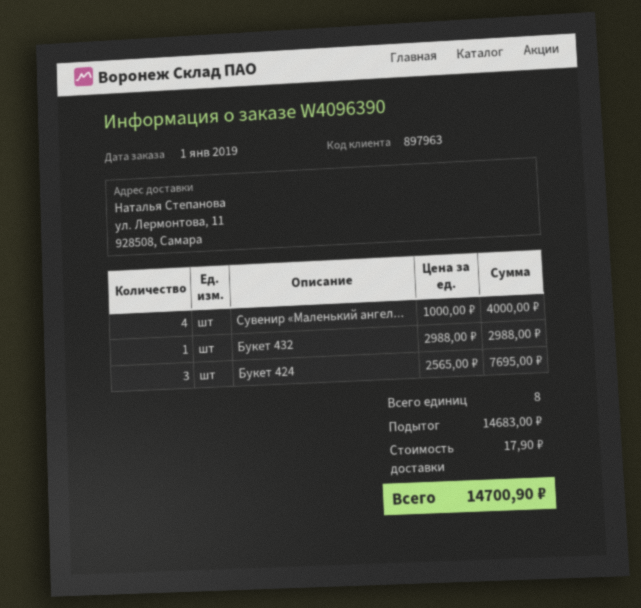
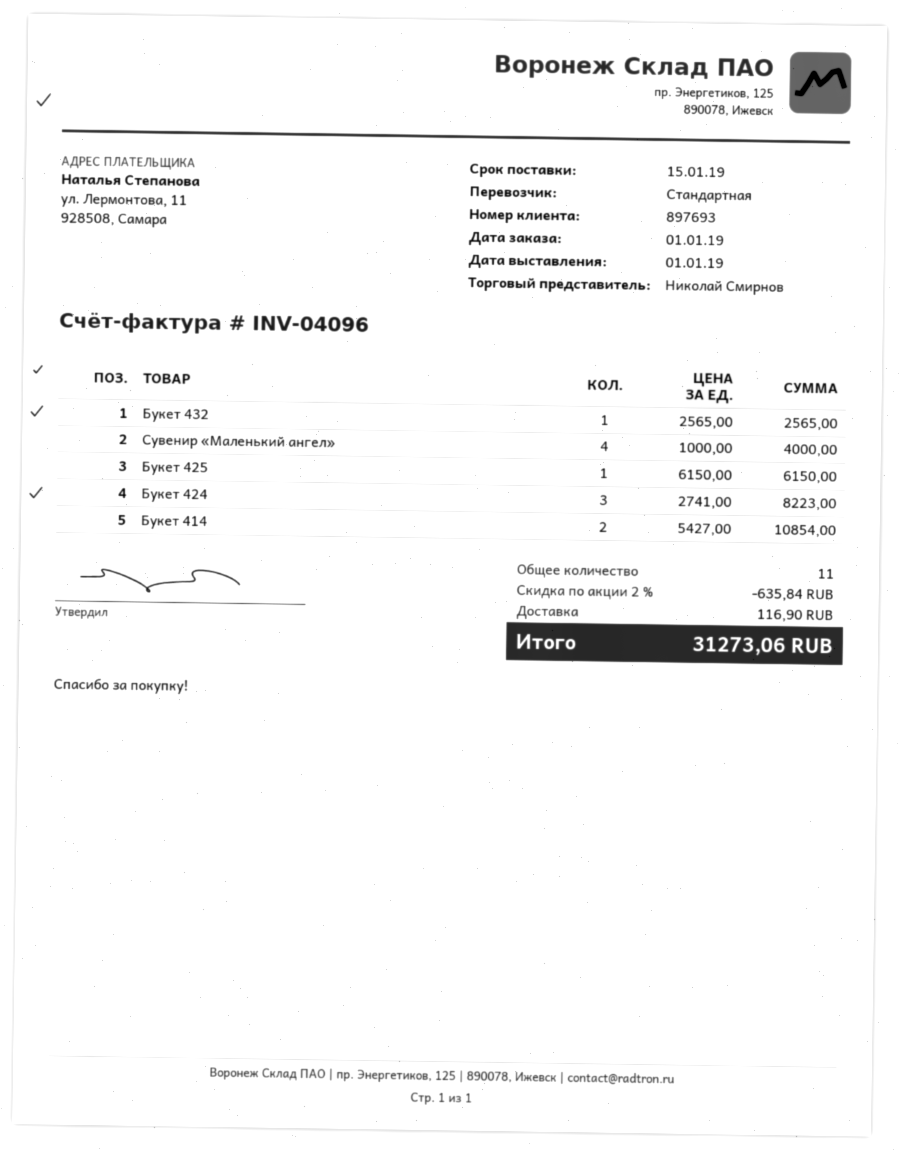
customer number: 897963 -> 897693
Букет 432: 1 x 2988.00 = 2988.00 -> 1 x 2565.00 = 2565.00
Букет 424: 3 x 2565.00 = 7695.00 -> 3 x 2741.00 = 8223.00
Букет 425: none -> 1 x 6150.00 = 6150.00
Букет 414: none -> 2 x 5427.00 = 10854.00
total quantity: 8 -> 11
discount: none -> 2% = 635.84
shipping: 17.90 -> 116.90
total: 14700.90 -> 31273.06

